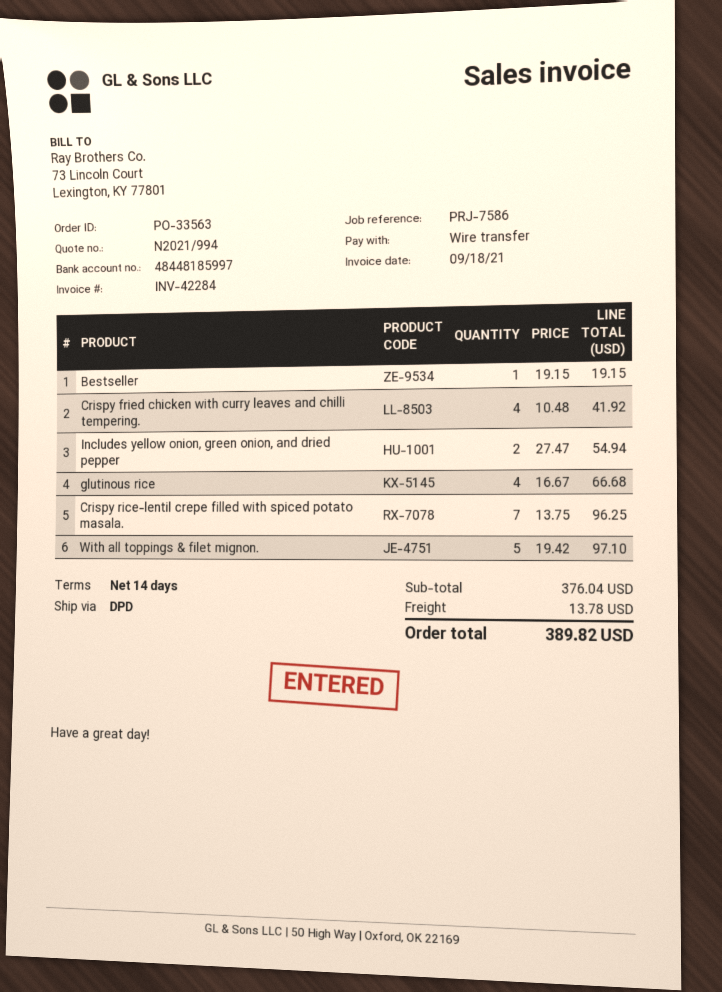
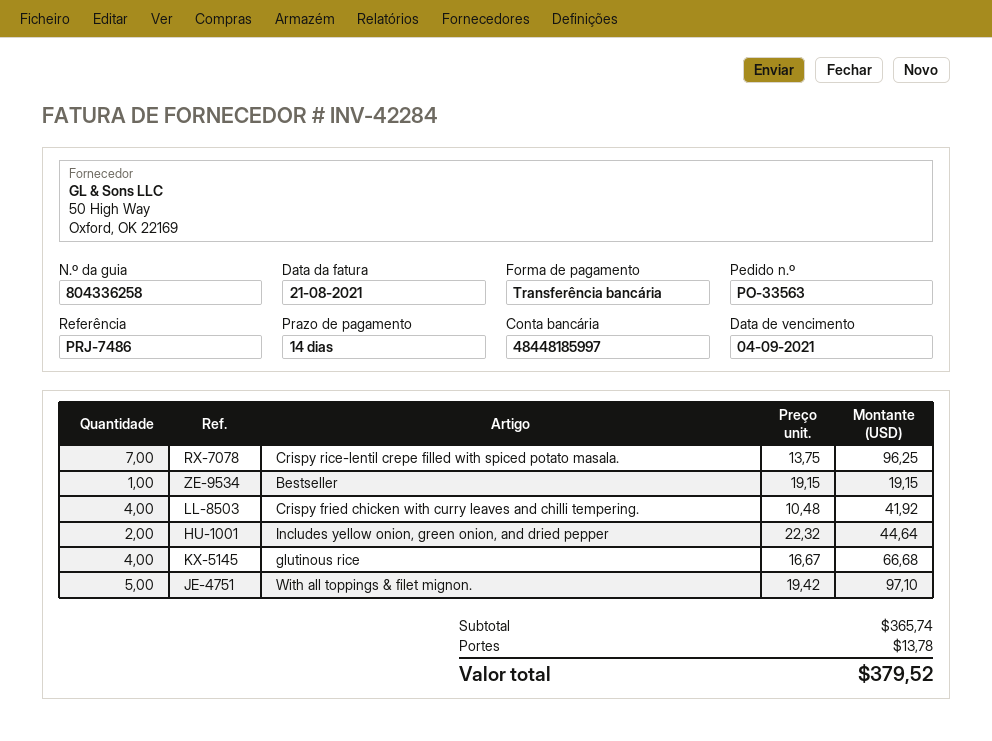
invoice date: 2021-09-18 -> 2021-08-21
reference: PRJ-7586 -> PRJ-7486
Includes yellow onion, green onion, and dried pepper: 2 x 27.47 = 54.94 -> 2 x 22.32 = 44.64
subtotal: 376.04 -> 365.74
total: 389.82 -> 379.52

